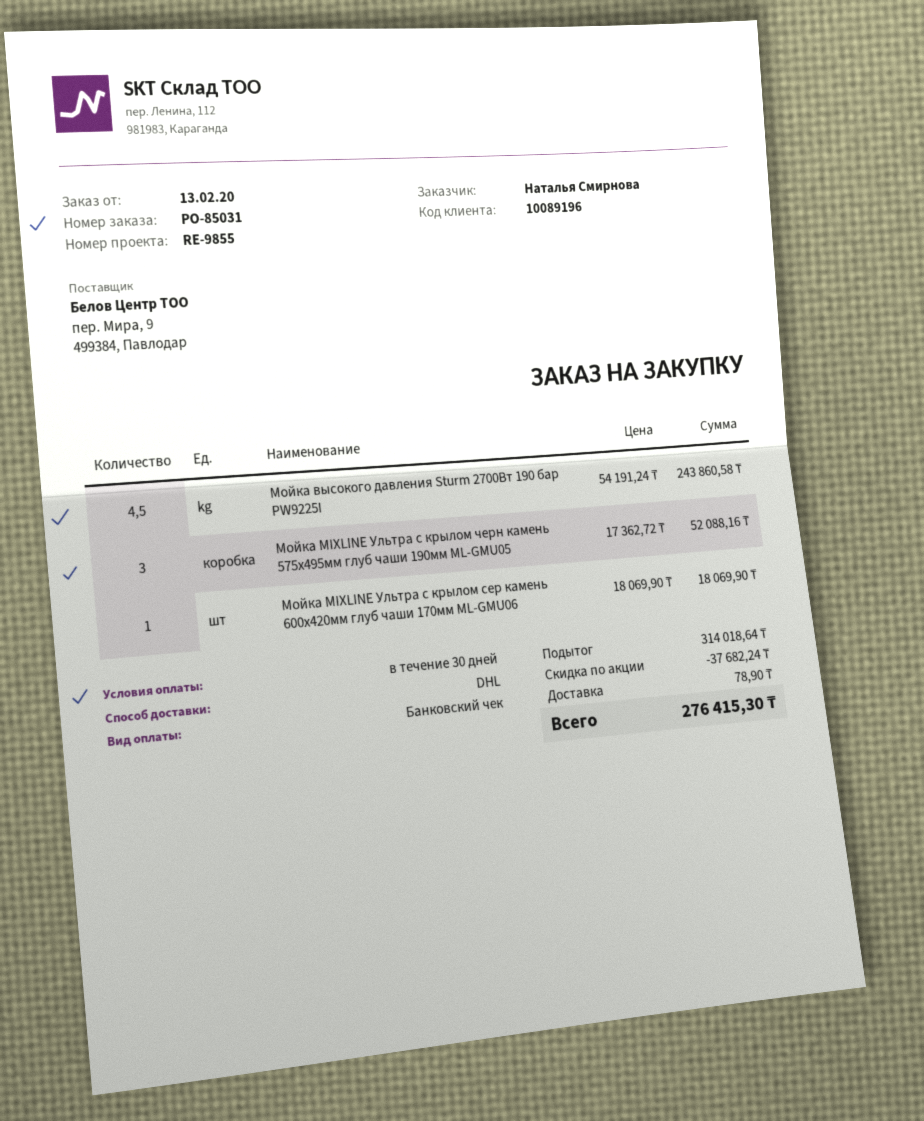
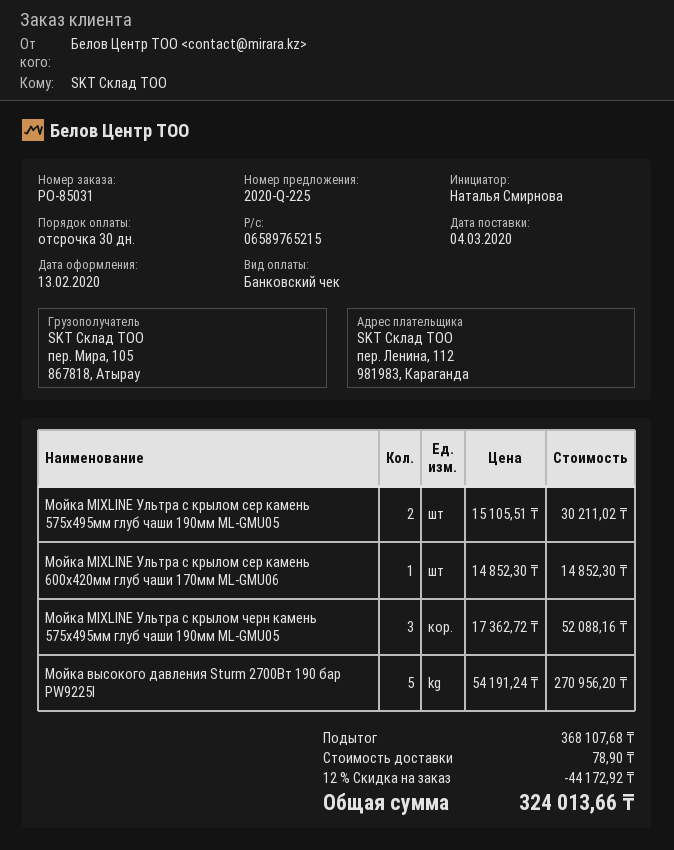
Мойка высокого давления Sturm 2700Вт 190 бар PW9225I: 4.5 x 54191.24 = 243860.58 -> 5 x 54191.24 = 270956.20
Мойка MIXLINE Ультра с крылом сер камень 600x420мм глуб чаши 170мм ML-GMU06: 1 x 18069.90 = 18069.90 -> 1 x 14852.30 = 14852.30
Мойка MIXLINE Ультра с крылом сер камень 575x495мм глуб чаши 190мм ML-GMU05: none -> 2 x 15105.51 = 30211.02
subtotal: 314018.64 -> 368107.68
discount: 37682.24 -> 44172.92
total: 276415.30 -> 324013.66

